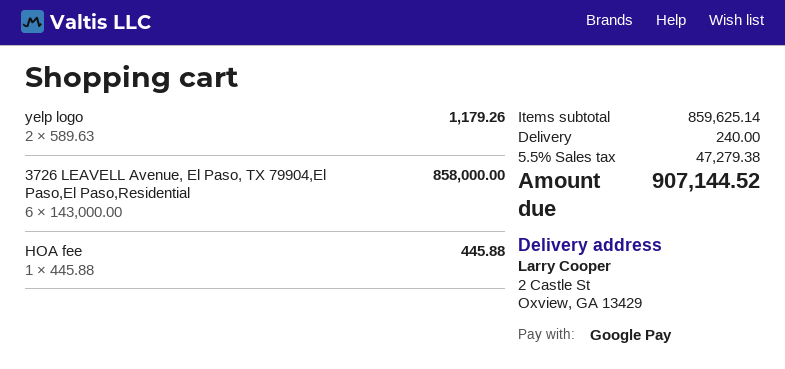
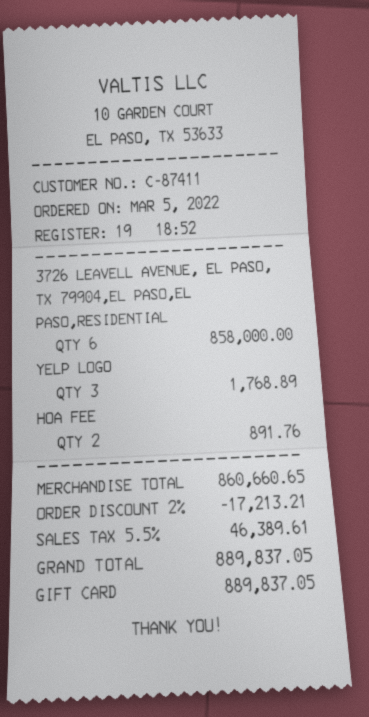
payment method: Google Pay -> gift card
yelp logo: 2 for 1179.26 -> 3 for 1768.89
HOA fee: 1 for 445.88 -> 2 for 891.76
subtotal: 859625.14 -> 860660.65
discount: none -> 2% = 17213.21
shipping: 240.00 -> none
tax: 5.5% = 47279.38 -> 5.5% = 46389.61
total: 907144.52 -> 889837.05

